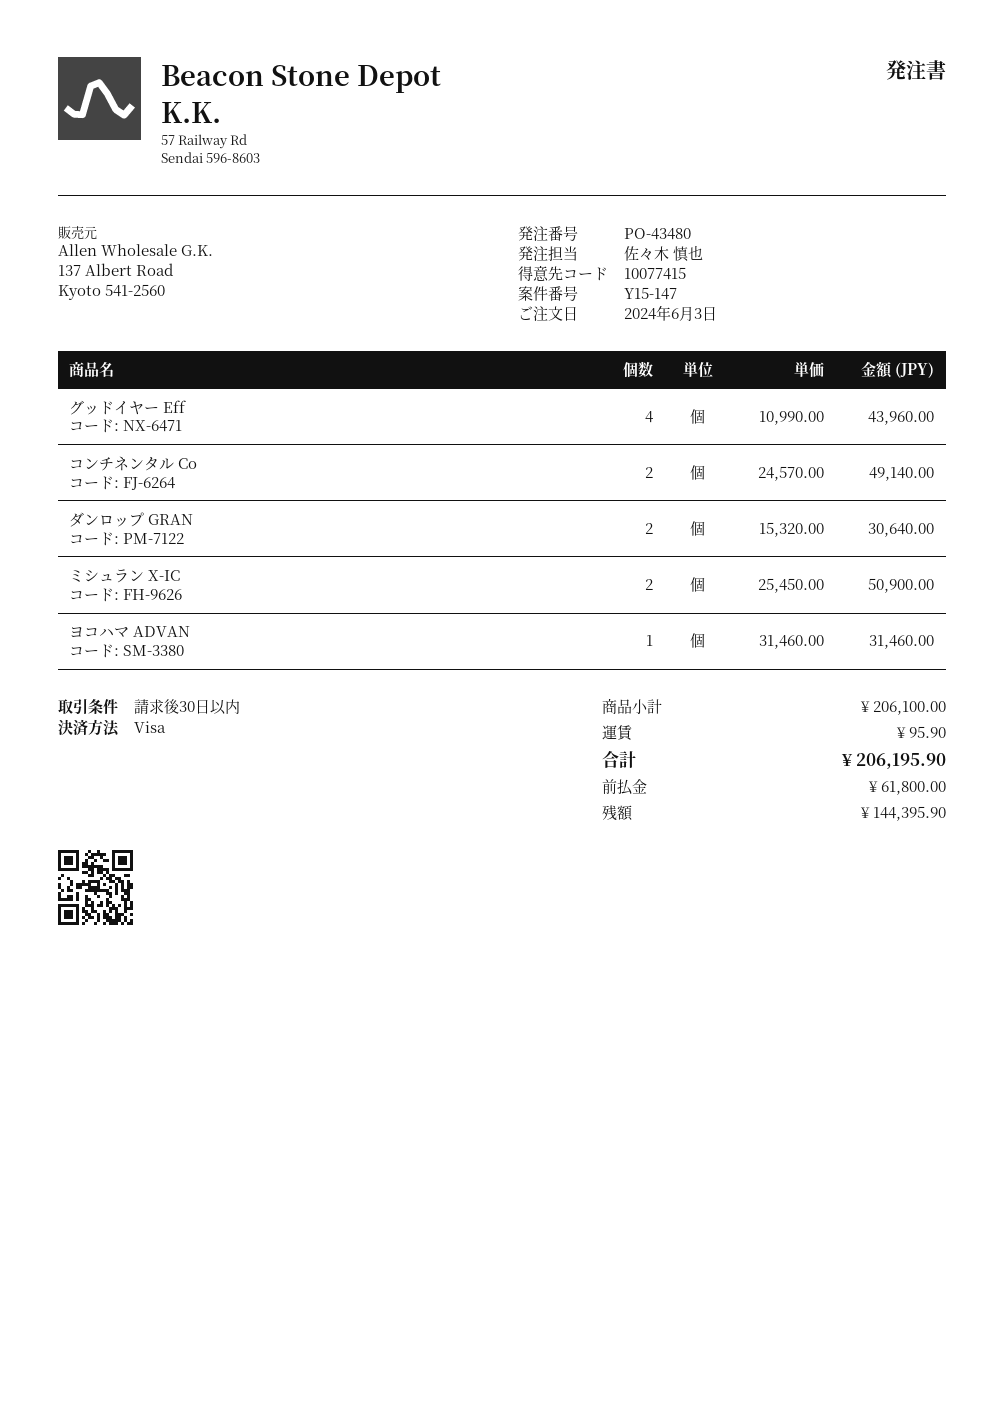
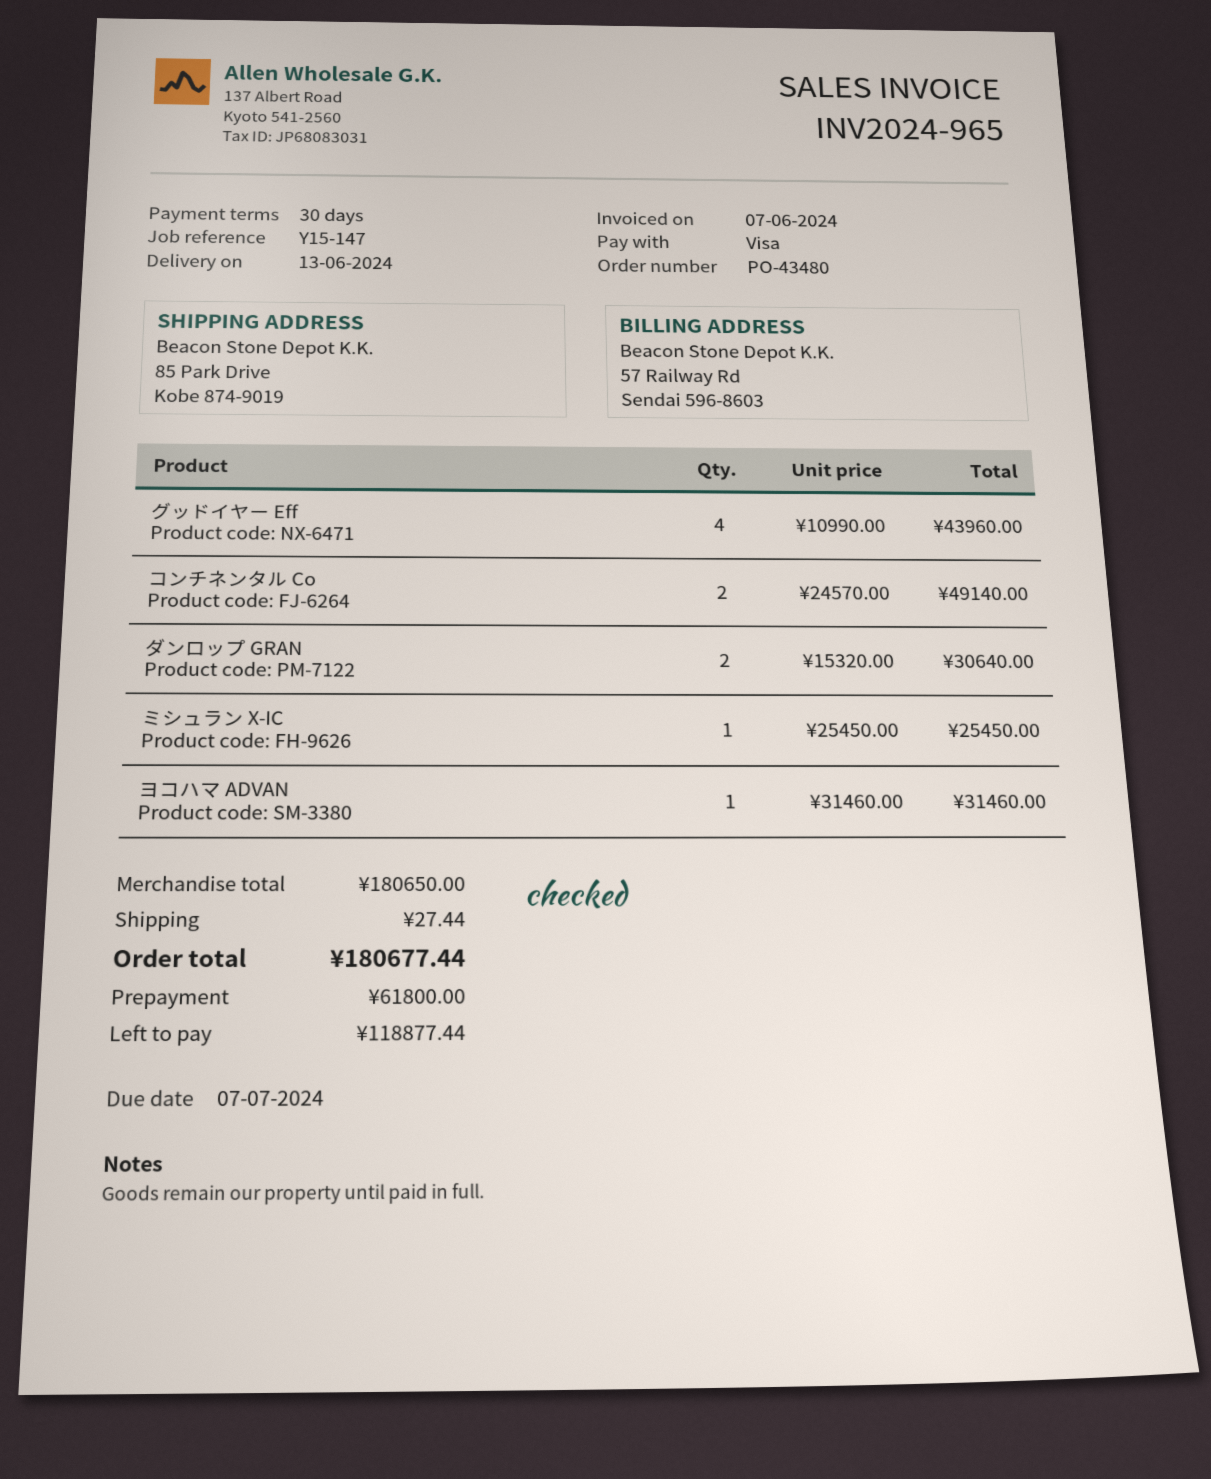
ミシュラン X-IC: 2 x 25450.00 = 50900.00 -> 1 x 25450.00 = 25450.00
subtotal: 206100.00 -> 180650.00
shipping: 95.90 -> 27.44
total: 206195.90 -> 180677.44
balance: 144395.90 -> 118877.44

